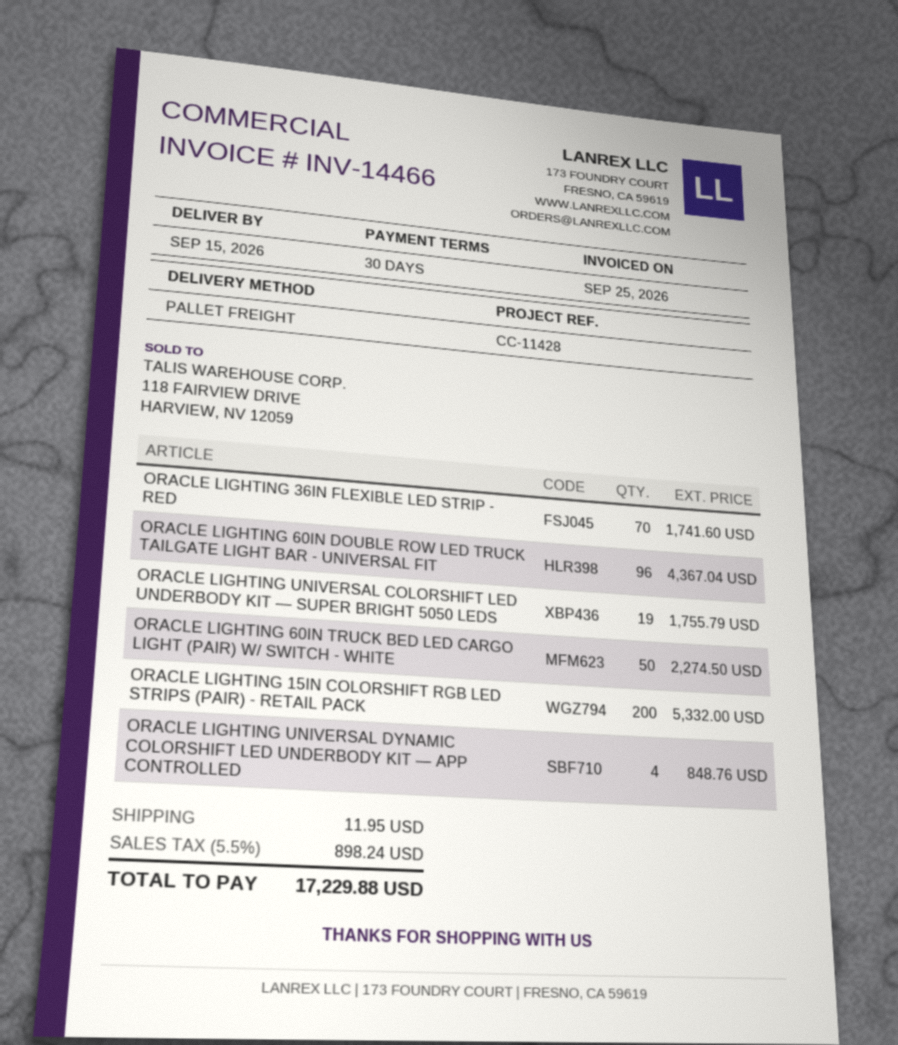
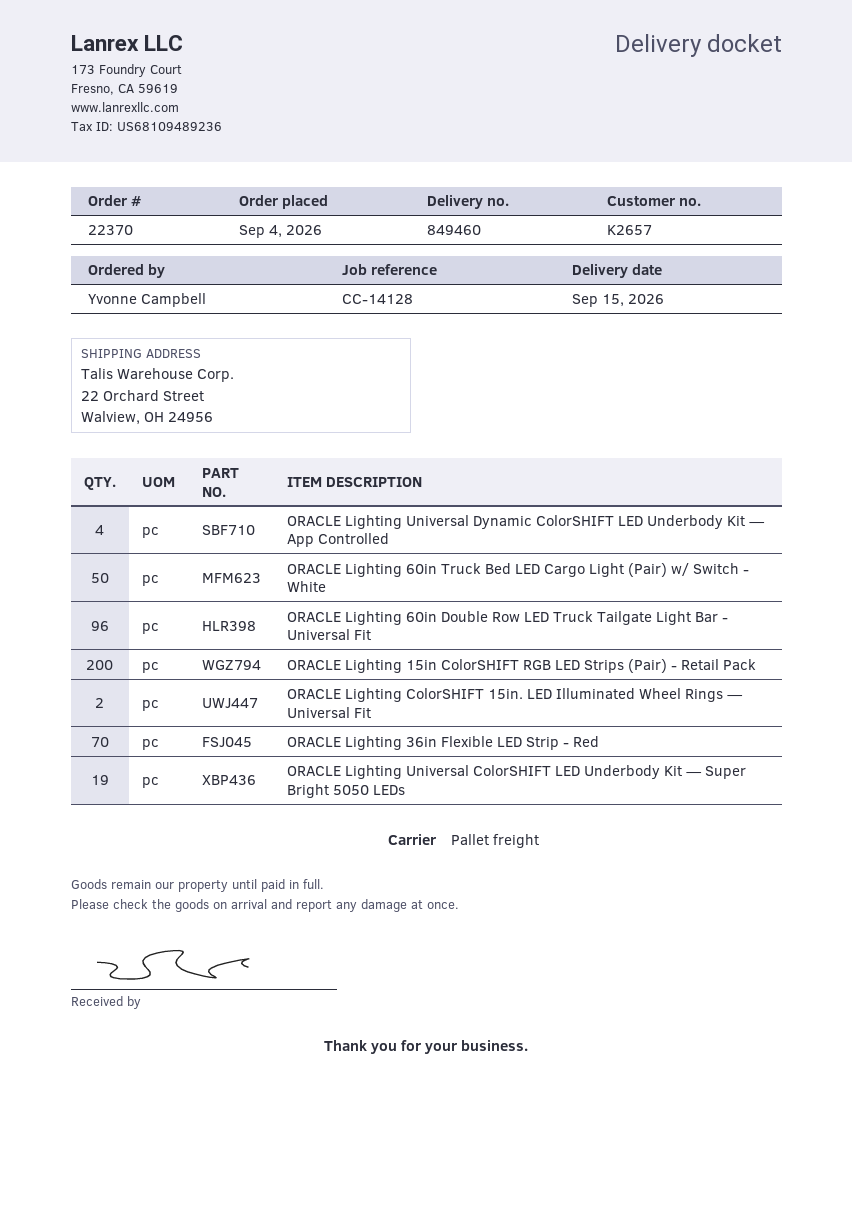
reference: CC-11428 -> CC-14128
ORACLE Lighting ColorSHIFT 15in. LED Illuminated Wheel Rings — Universal Fit: none -> 2

